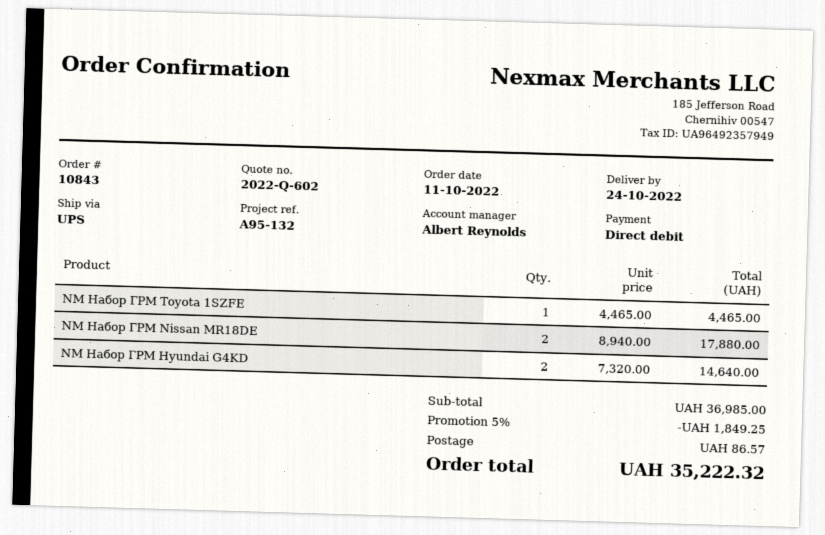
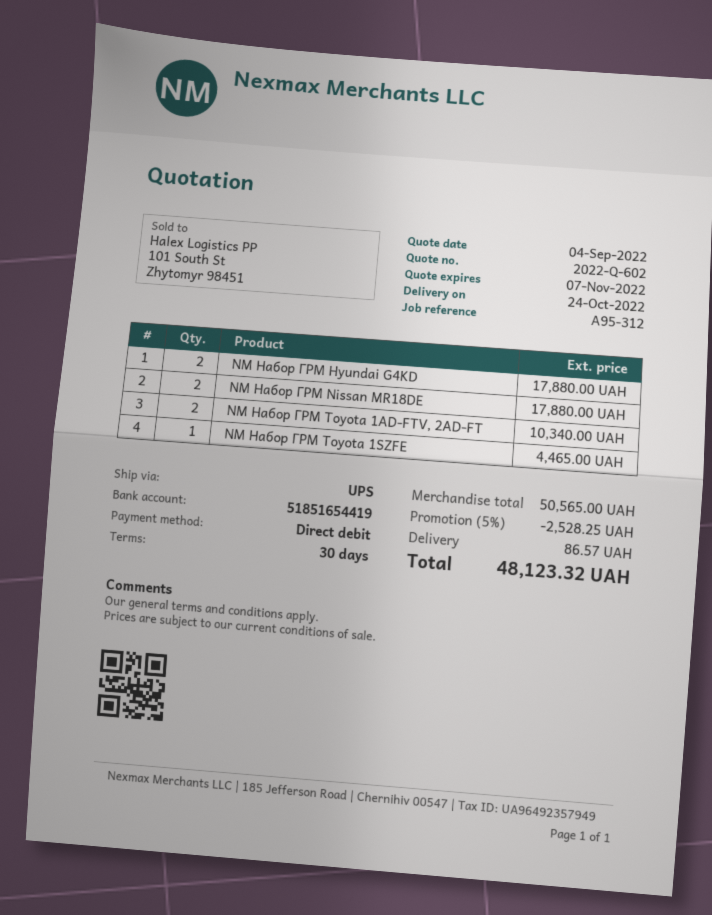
reference: A95-132 -> A95-312
NM Набор ГРМ Hyundai G4KD: 2 for 14640.00 -> 2 for 17880.00
NM Набор ГРМ Toyota 1AD-FTV, 2AD-FT: none -> 2 for 10340.00
subtotal: 36985.00 -> 50565.00
discount: 5% = 1849.25 -> 5% = 2528.25
total: 35222.32 -> 48123.32

